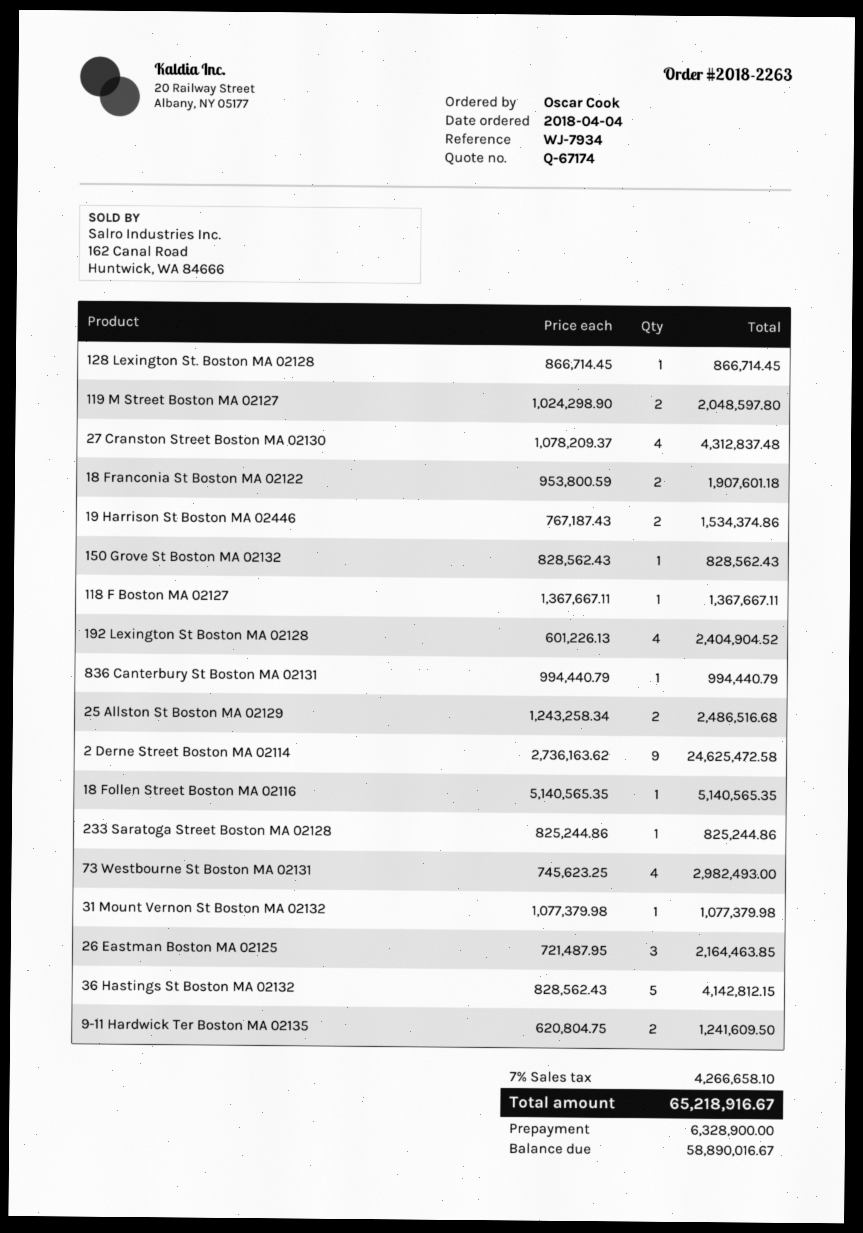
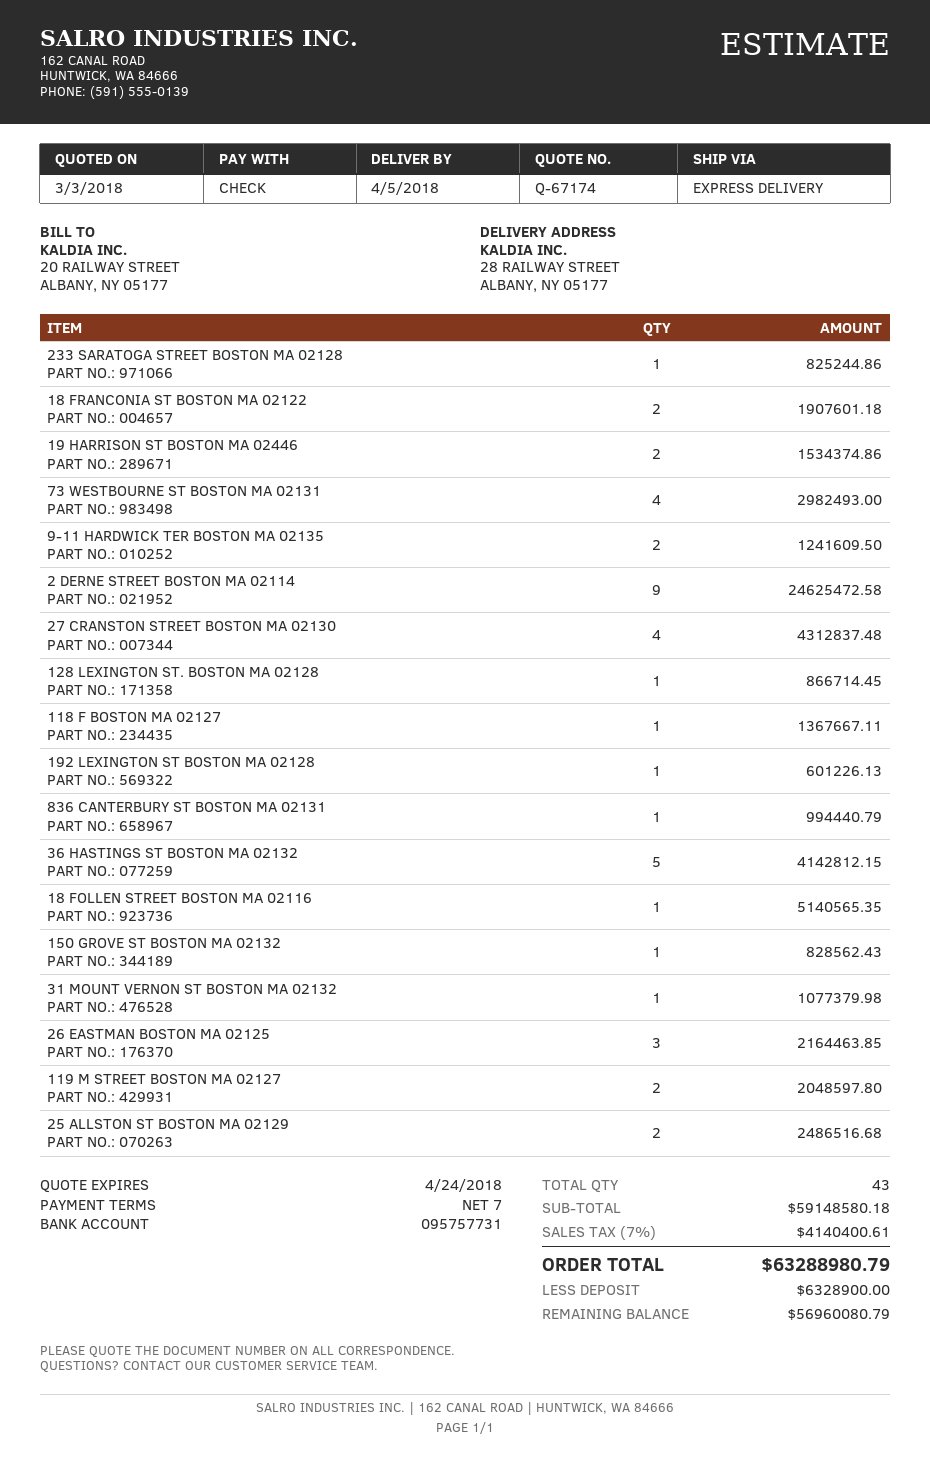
192 Lexington St Boston MA 02128: 4 for 2404904.52 -> 1 for 601226.13
tax: 7% = 4266658.10 -> 7% = 4140400.61
total: 65218916.67 -> 63288980.79
balance: 58890016.67 -> 56960080.79

